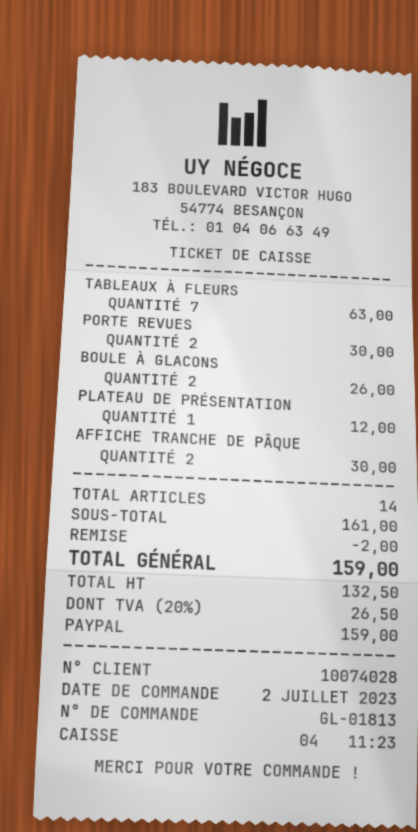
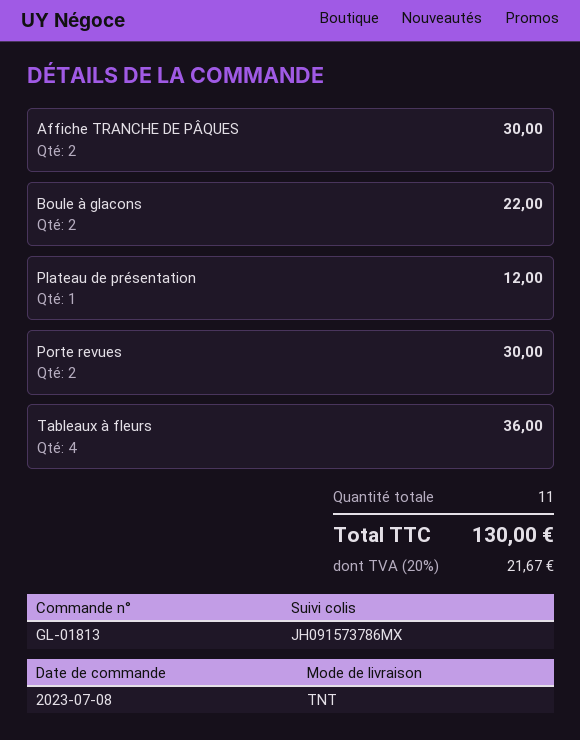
order date: 2023-07-02 -> 2023-07-08
TABLEAUX À FLEURS: 7 for 63.00 -> 4 for 36.00
BOULE À GLACONS: 2 for 26.00 -> 2 for 22.00
total quantity: 14 -> 11
discount: 2.00 -> none
tax: 20% = 26.50 -> 20% = 21.67
total: 159.00 -> 130.00

